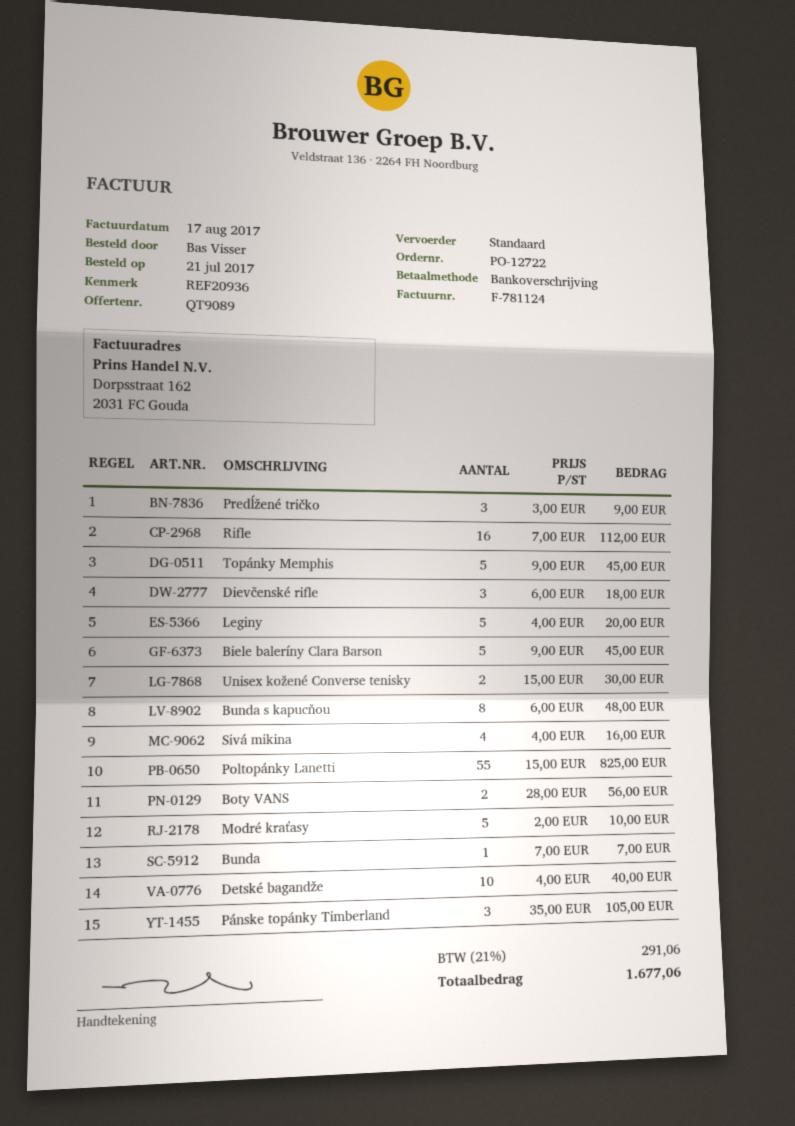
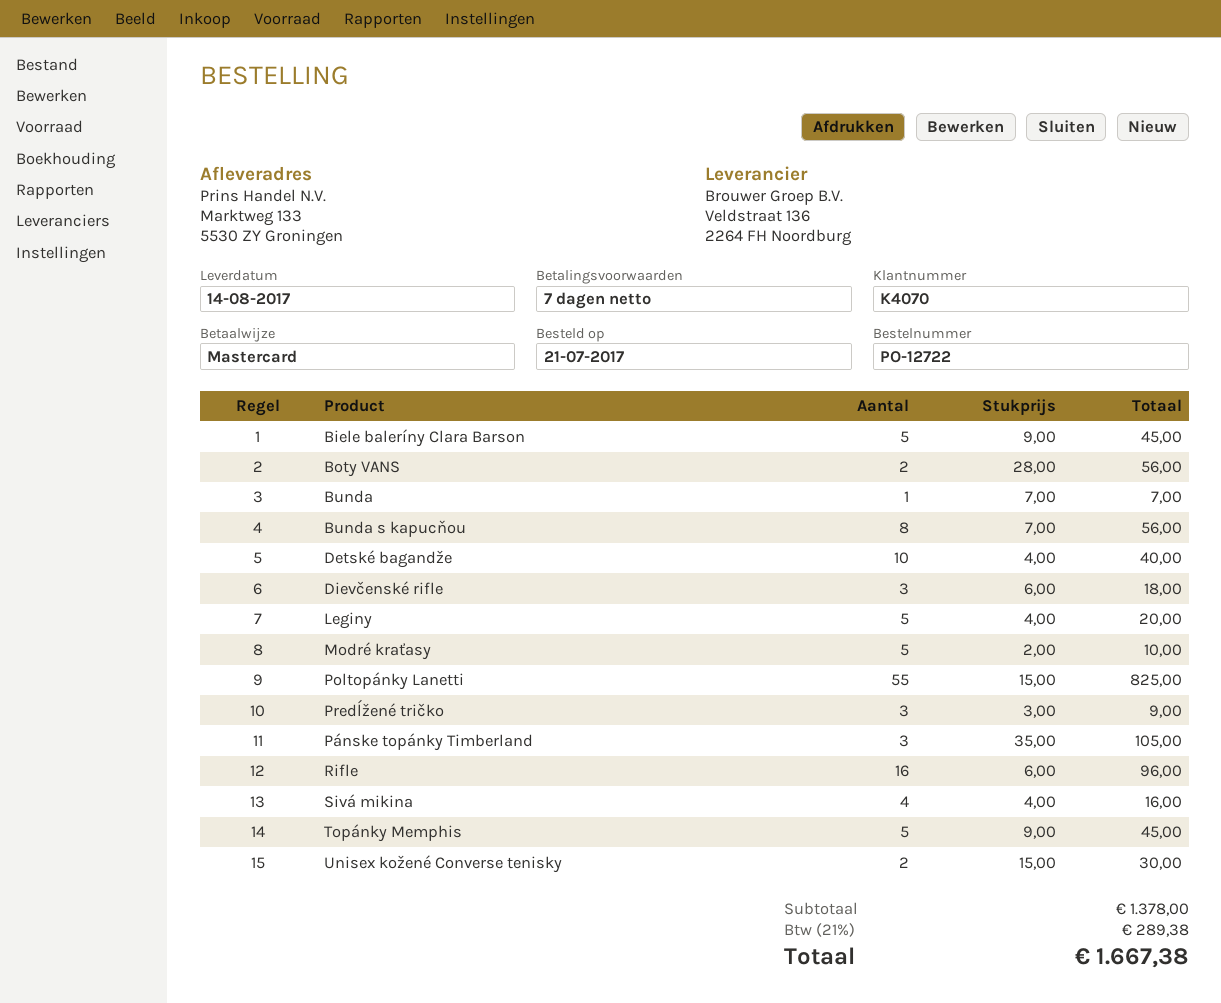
payment method: bank transfer -> Mastercard
Rifle: 16 x 7.00 = 112.00 -> 16 x 6.00 = 96.00
Bunda s kapucňou: 8 x 6.00 = 48.00 -> 8 x 7.00 = 56.00
tax: 21% = 291.06 -> 21% = 289.38
total: 1677.06 -> 1667.38

